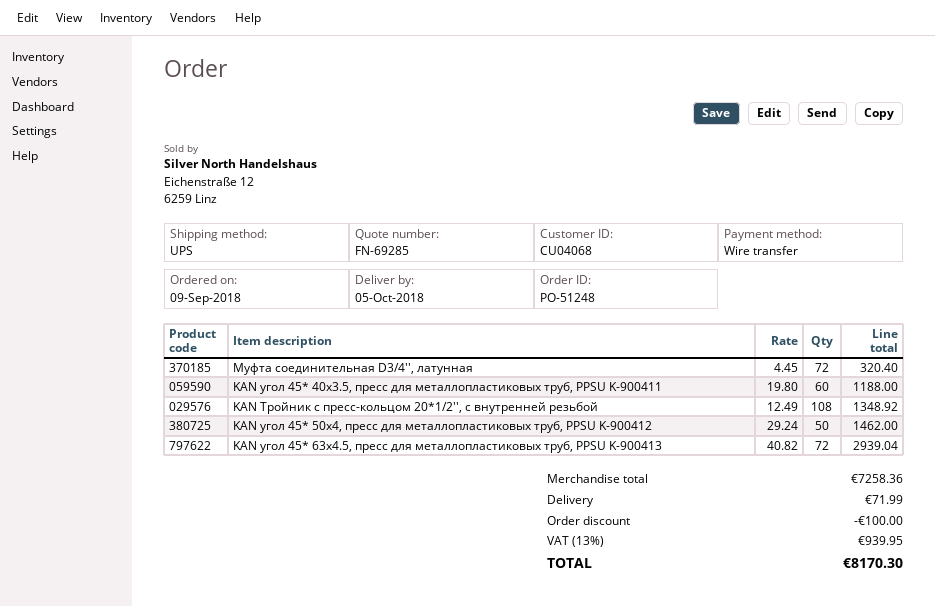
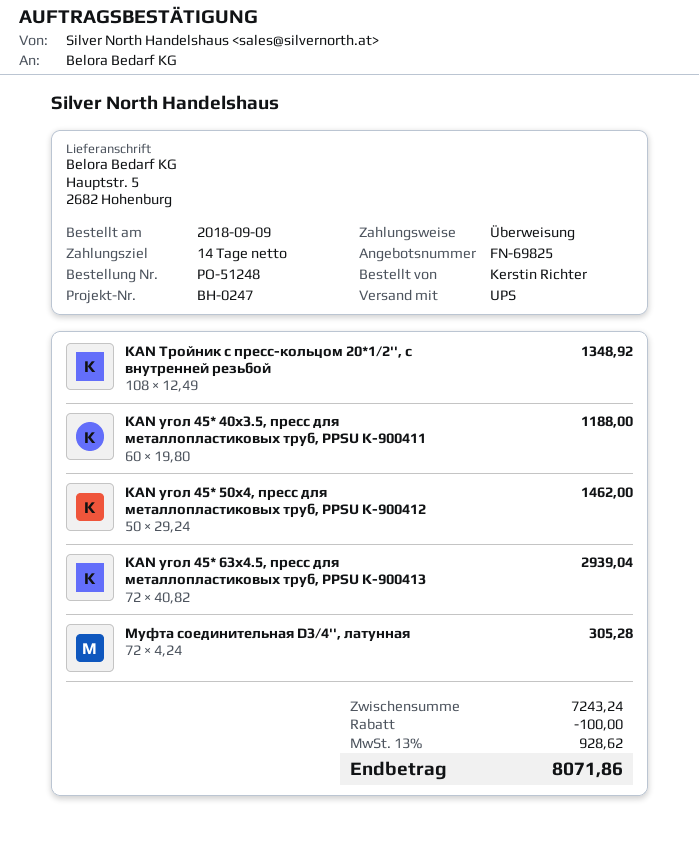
quote number: FN-69285 -> FN-69825
Муфта соединительная D3/4'', латунная: 72 x 4.45 = 320.40 -> 72 x 4.24 = 305.28
subtotal: 7258.36 -> 7243.24
shipping: 71.99 -> none
tax: 13% = 939.95 -> 13% = 928.62
total: 8170.30 -> 8071.86

